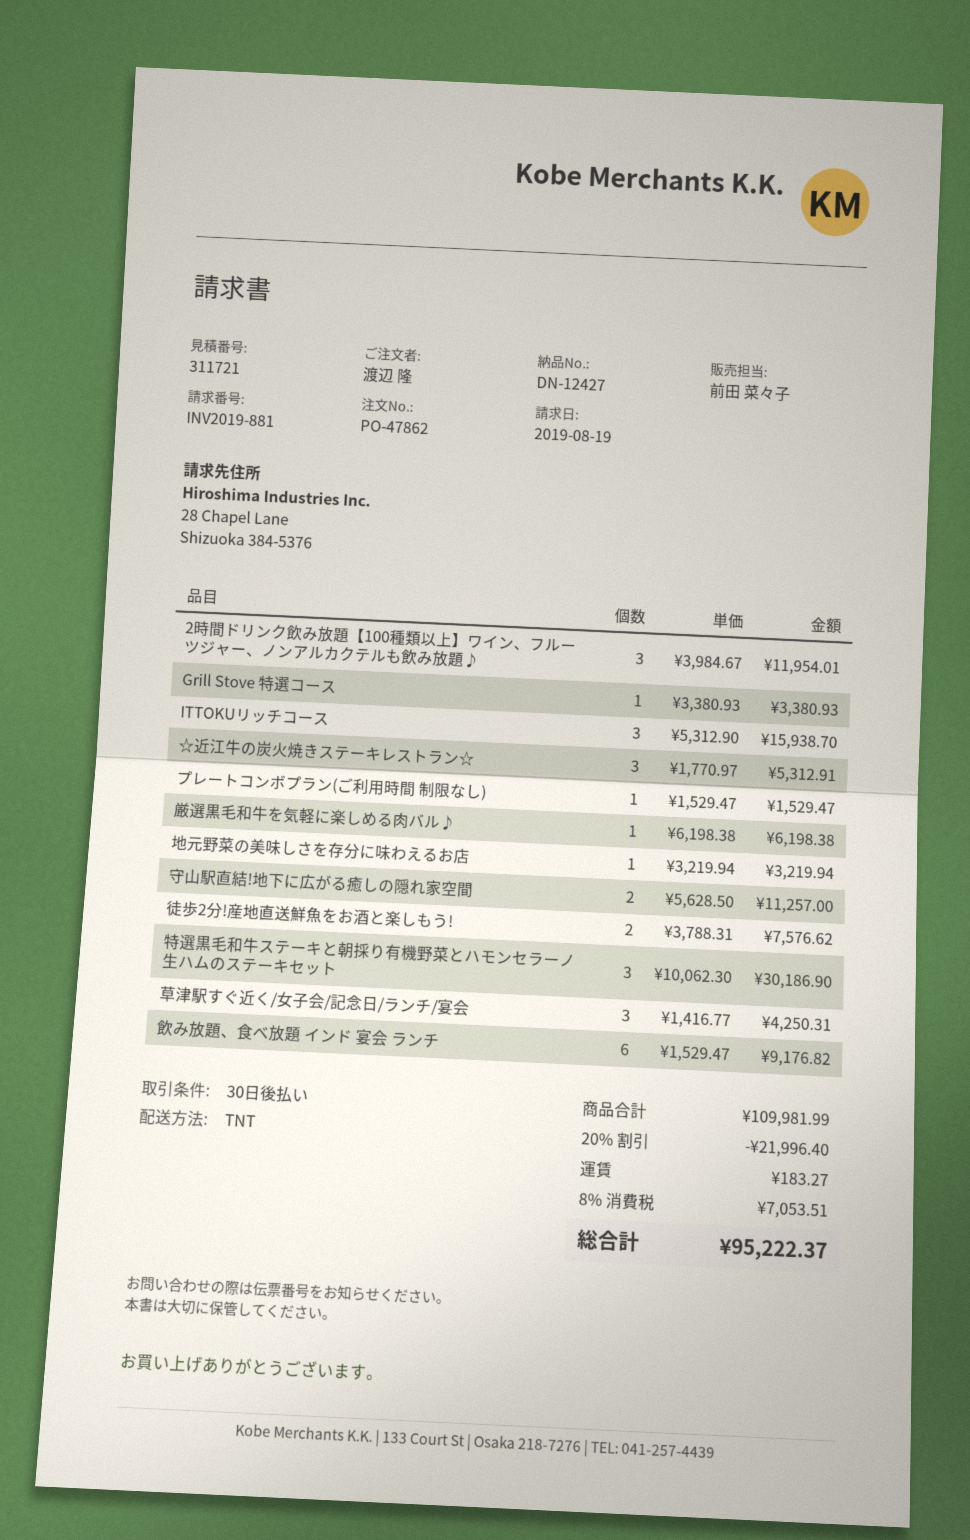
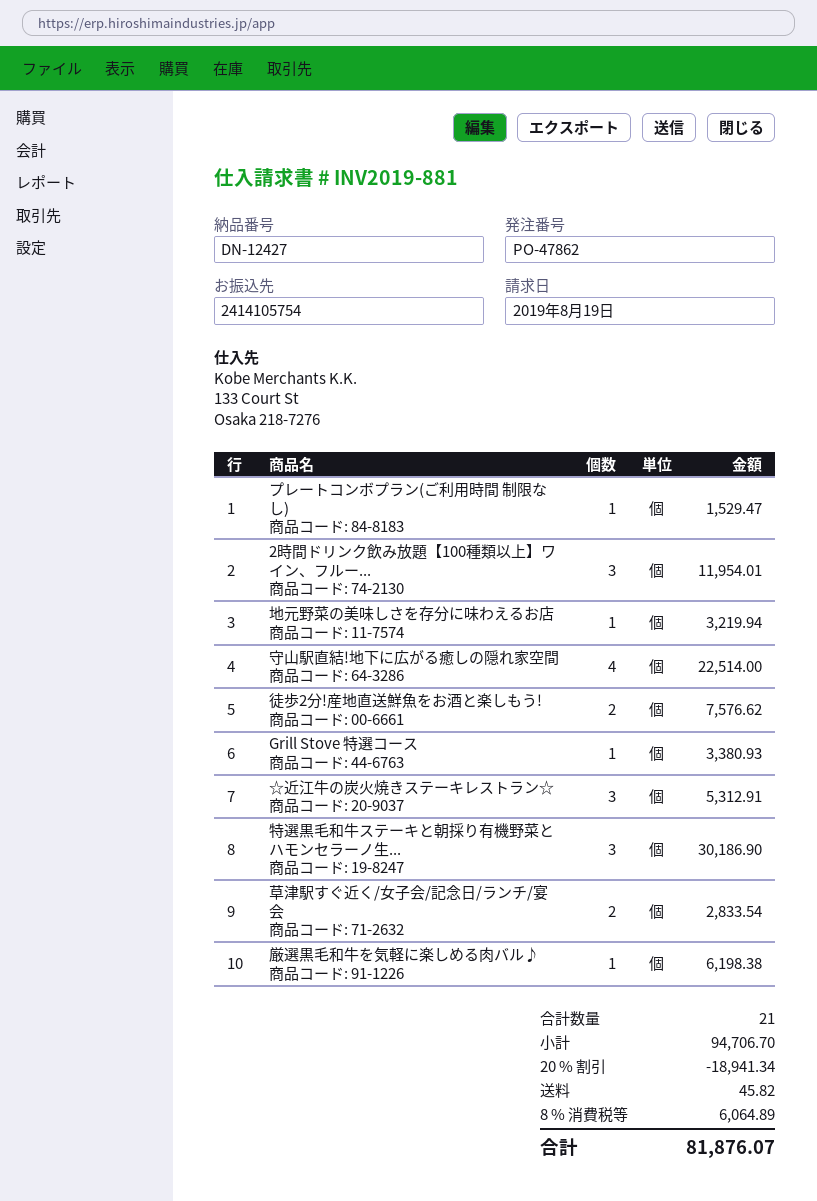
ITTOKUリッチコース: 3 for 15938.70 -> none
守山駅直結!地下に広がる癒しの隠れ家空間: 2 for 11257.00 -> 4 for 22514.00
草津駅すぐ近く/女子会/記念日/ランチ/宴会: 3 for 4250.31 -> 2 for 2833.54
飲み放題、食べ放題 インド 宴会 ランチ: 6 for 9176.82 -> none
subtotal: 109981.99 -> 94706.70
discount: 20% = 21996.40 -> 20% = 18941.34
shipping: 183.27 -> 45.82
tax: 8% = 7053.51 -> 8% = 6064.89
total: 95222.37 -> 81876.07

